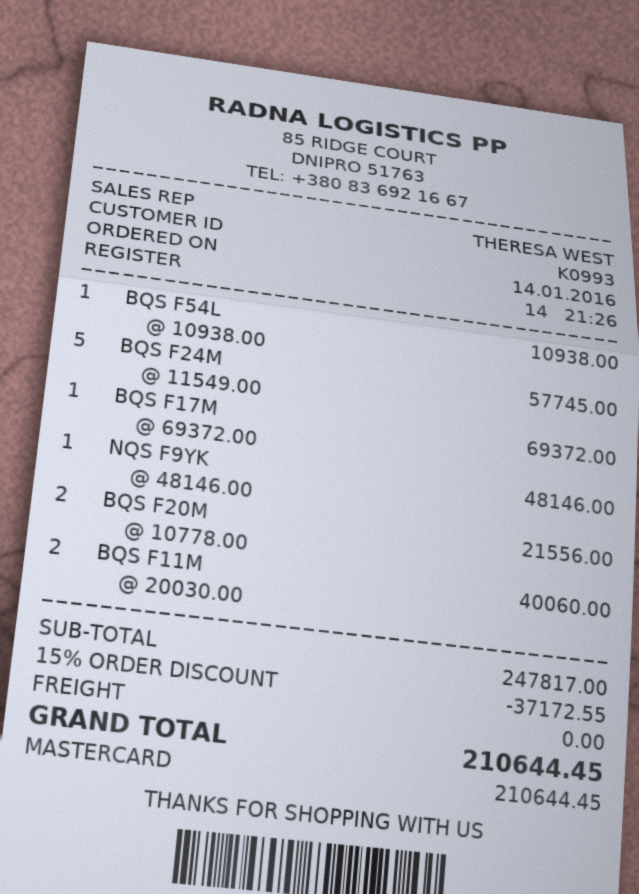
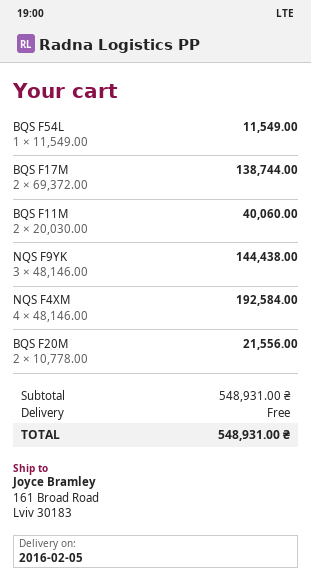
BQS F54L: 1 x 10938.00 = 10938.00 -> 1 x 11549.00 = 11549.00
BQS F24M: 5 x 11549.00 = 57745.00 -> none
BQS F17M: 1 x 69372.00 = 69372.00 -> 2 x 69372.00 = 138744.00
NQS F9YK: 1 x 48146.00 = 48146.00 -> 3 x 48146.00 = 144438.00
NQS F4XM: none -> 4 x 48146.00 = 192584.00
subtotal: 247817.00 -> 548931.00
discount: 15% = 37172.55 -> none
total: 210644.45 -> 548931.00

